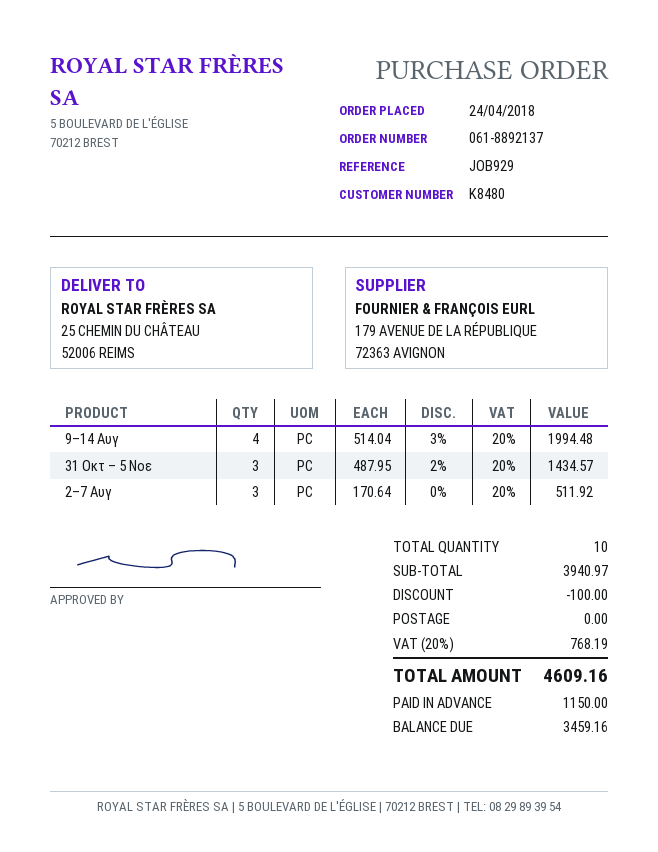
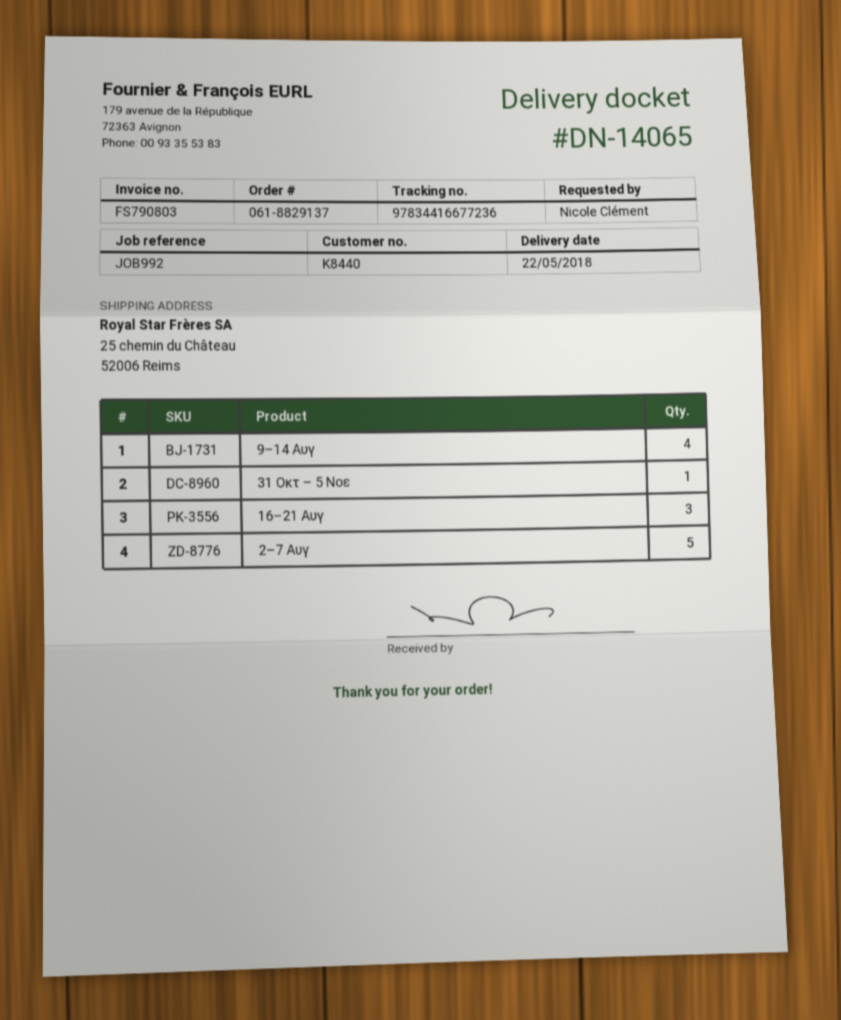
order number: 061-8892137 -> 061-8829137
customer number: K8480 -> K8440
reference: JOB929 -> JOB992
31 Οκτ – 5 Νοε: 3 -> 1
2–7 Αυγ: 3 -> 5
16–21 Αυγ: none -> 3

